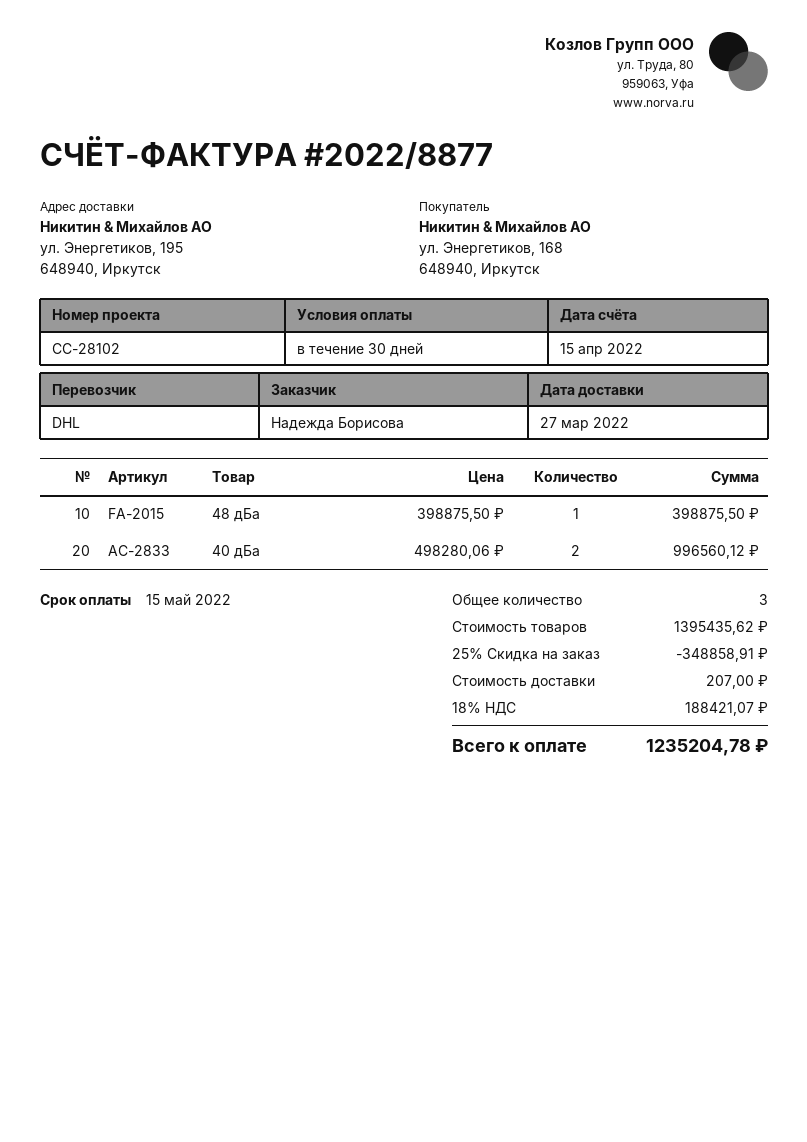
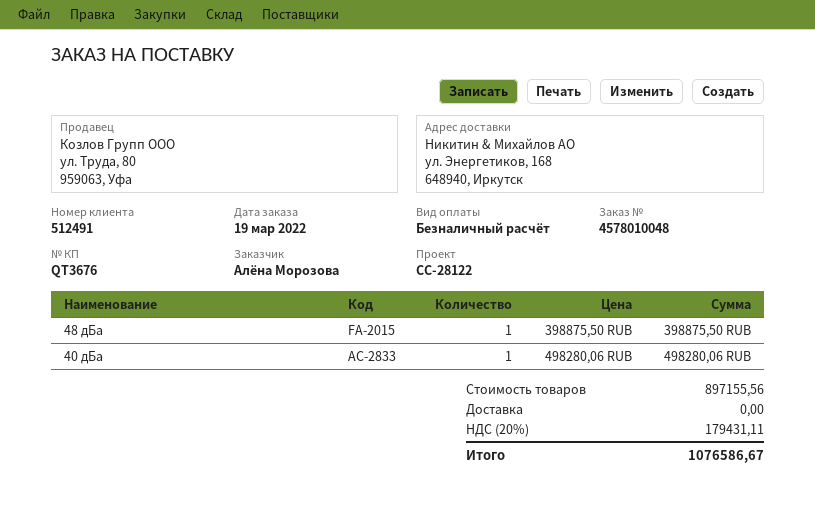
reference: CC-28102 -> CC-28122
ordered by: Надежда Борисова -> Алёна Морозова
ship to: ул. Энергетиков, 195, 648940, Иркутск -> ул. Энергетиков, 168, 648940, Иркутск
40 дБа: 2 x 498280.06 = 996560.12 -> 1 x 498280.06 = 498280.06
subtotal: 1395435.62 -> 897155.56
discount: 25% = 348858.91 -> none
shipping: 207.00 -> 0.00
tax: 18% = 188421.07 -> 20% = 179431.11
total: 1235204.78 -> 1076586.67

